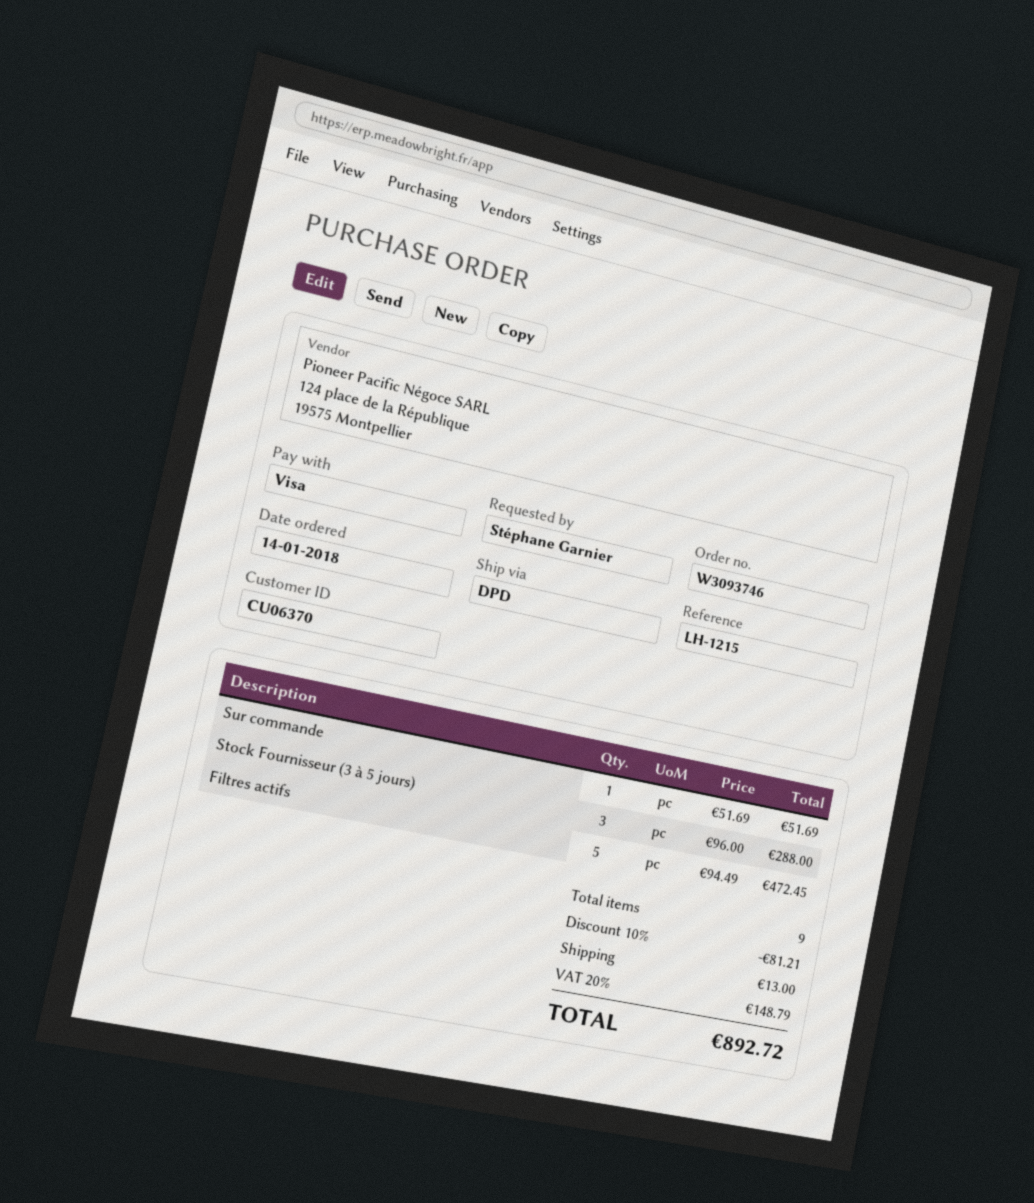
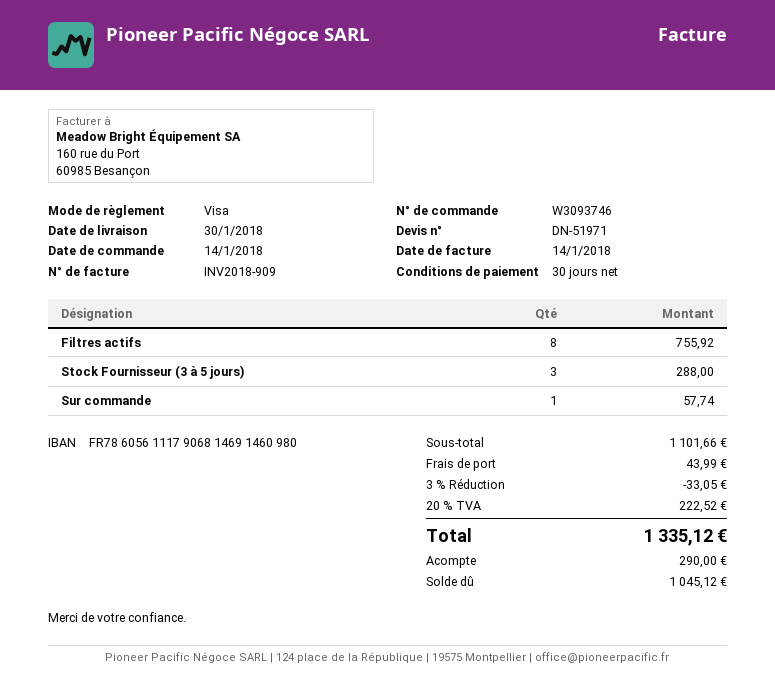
Sur commande: 1 for 51.69 -> 1 for 57.74
Filtres actifs: 5 for 472.45 -> 8 for 755.92
discount: 10% = 81.21 -> 3% = 33.05
shipping: 13.00 -> 43.99
tax: 20% = 148.79 -> 20% = 222.52
total: 892.72 -> 1335.12

